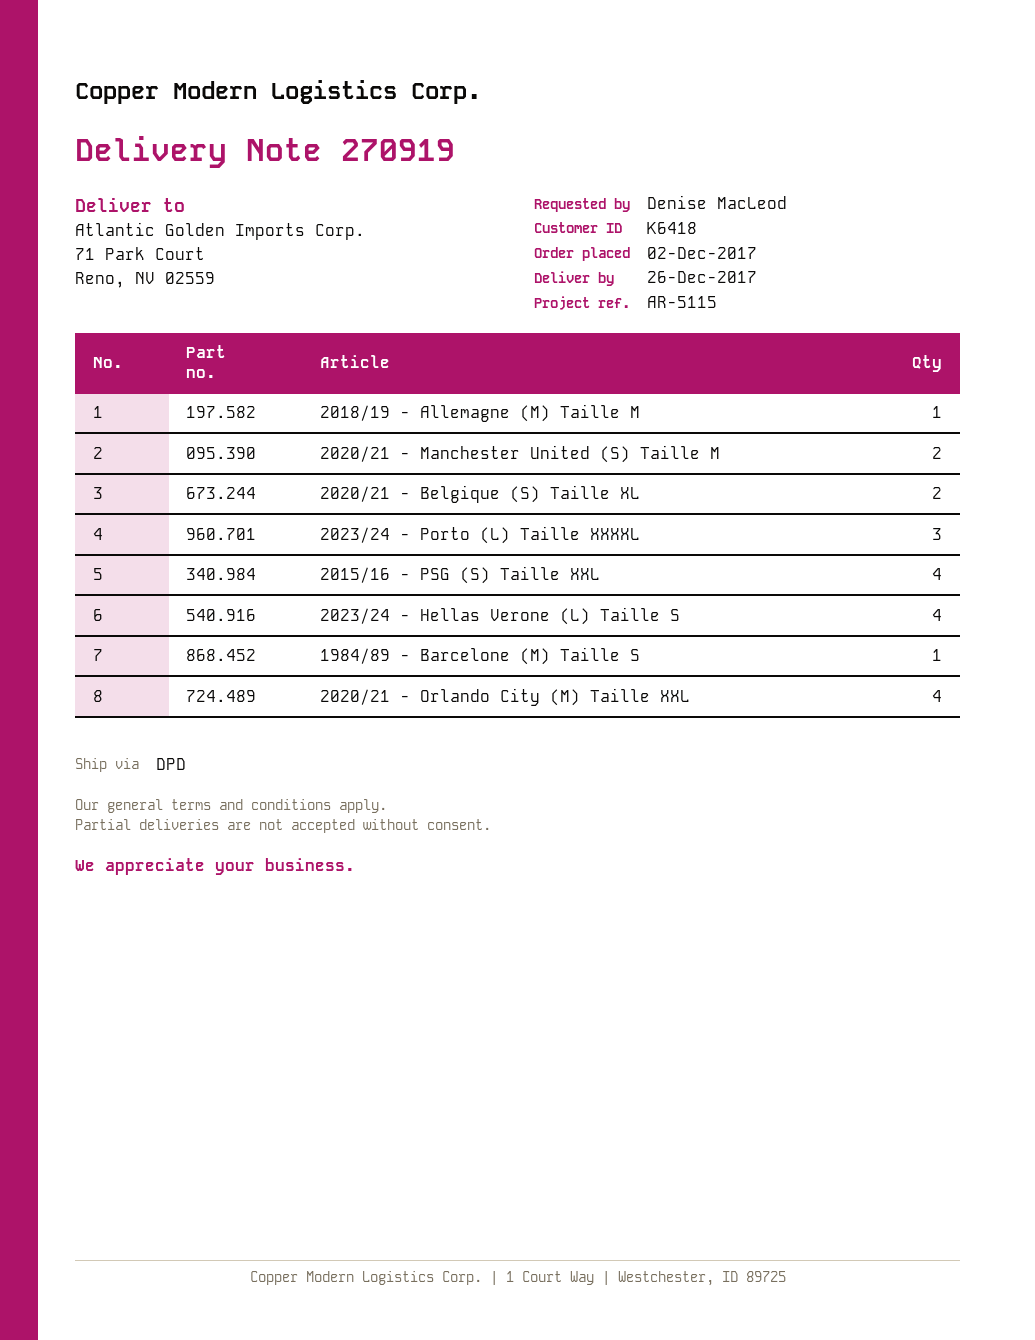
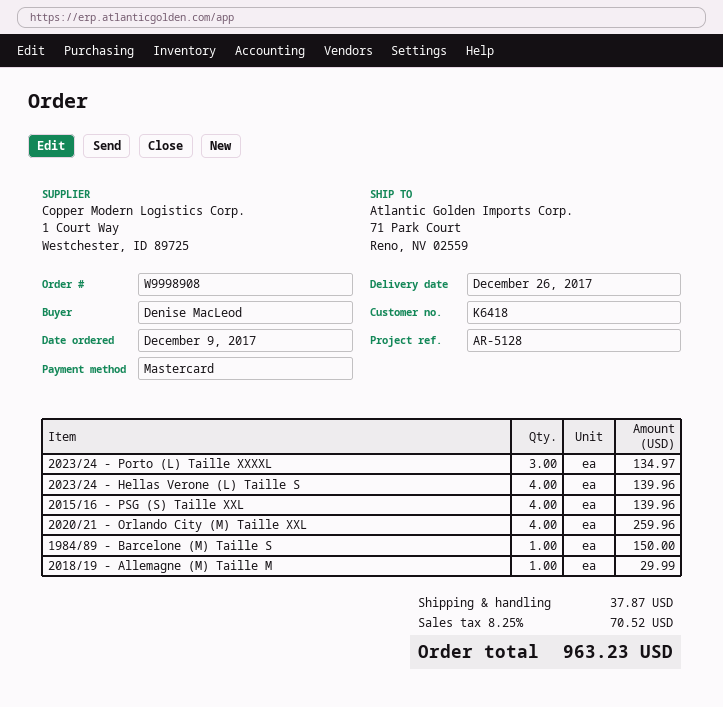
order date: 2017-12-02 -> 2017-12-09
reference: AR-5115 -> AR-5128
2020/21 - Manchester United (S) Taille M: 2 -> none
2020/21 - Belgique (S) Taille XL: 2 -> none

